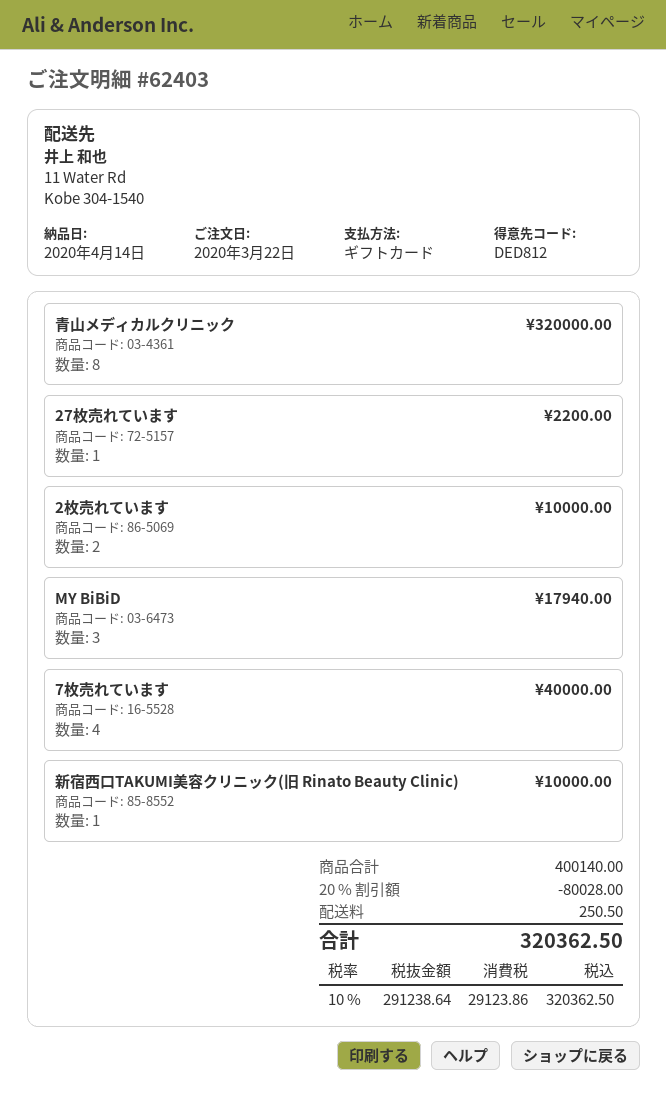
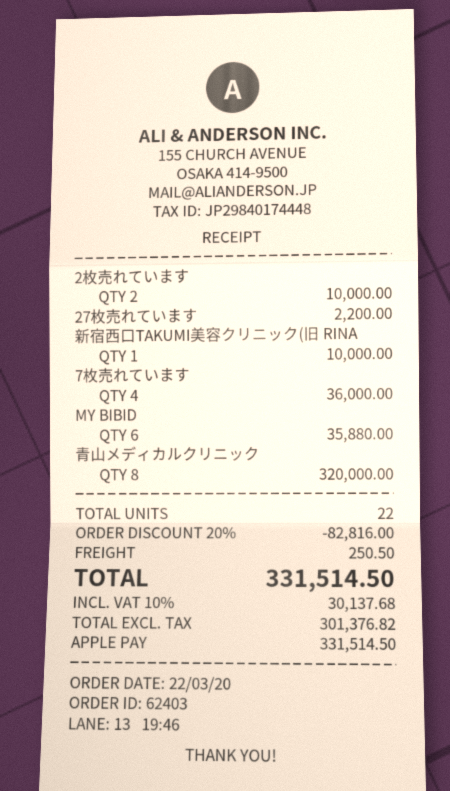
payment method: gift card -> Apple Pay
MY BiBiD: 3 for 17940.00 -> 6 for 35880.00
7枚売れています: 4 for 40000.00 -> 4 for 36000.00
discount: 20% = 80028.00 -> 20% = 82816.00
net: 291238.64 -> 301376.82
tax: 10% = 29123.86 -> 10% = 30137.68
total: 320362.50 -> 331514.50

